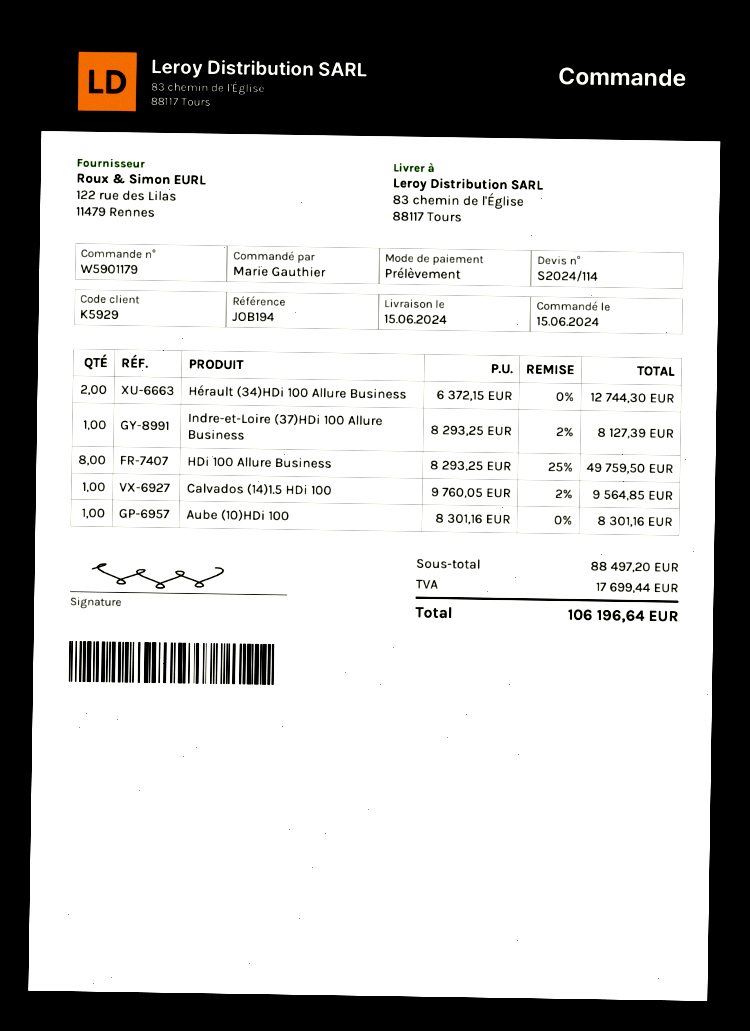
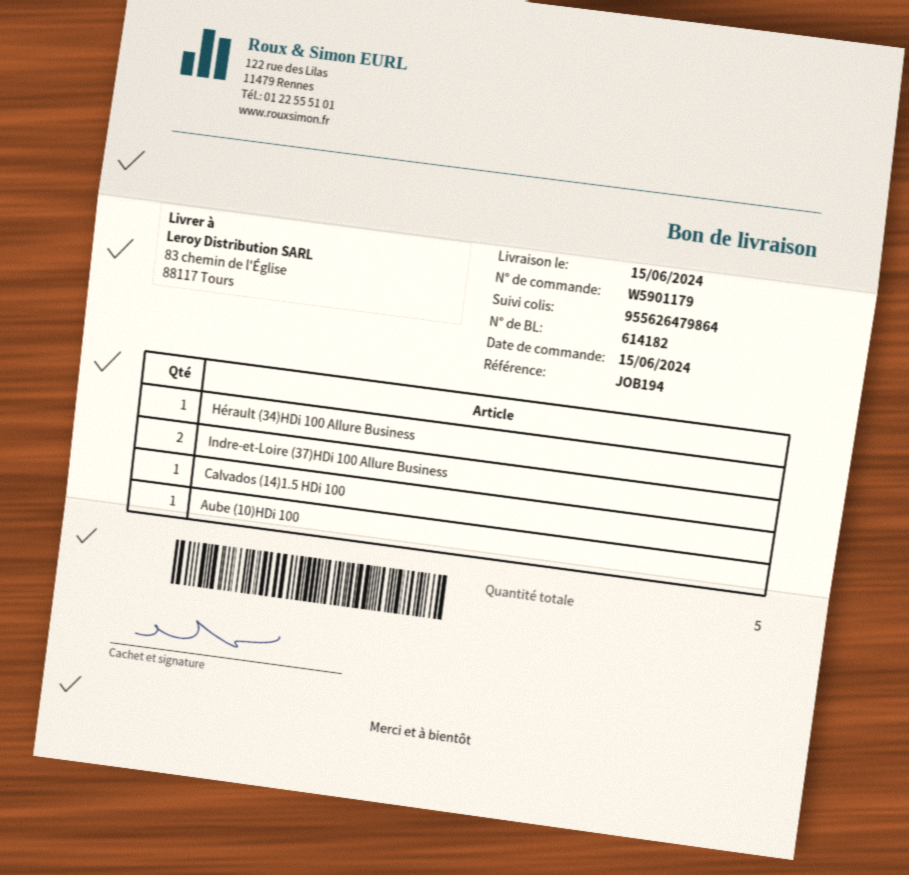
Hérault (34)HDi 100 Allure Business: 2 -> 1
Indre-et-Loire (37)HDi 100 Allure Business: 1 -> 2
HDi 100 Allure Business: 8 -> none

